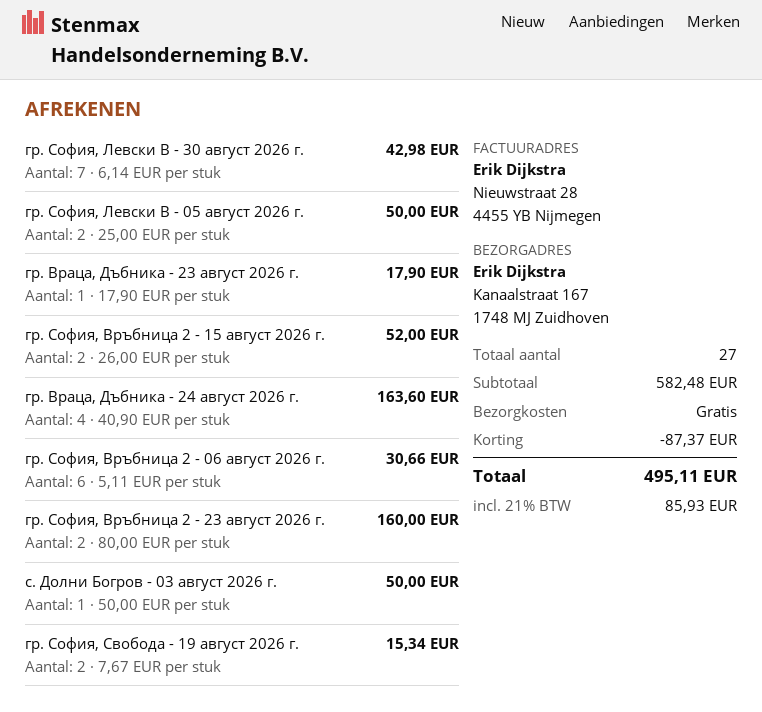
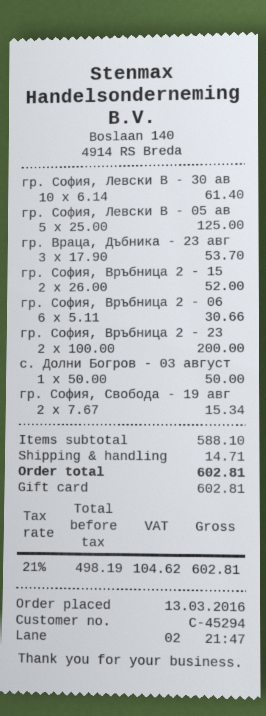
гр. София, Левски В - 30 август 2026 г.: 7 x 6.14 = 42.98 -> 10 x 6.14 = 61.40
гр. София, Левски В - 05 август 2026 г.: 2 x 25.00 = 50.00 -> 5 x 25.00 = 125.00
гр. Враца, Дъбника - 23 август 2026 г.: 1 x 17.90 = 17.90 -> 3 x 17.90 = 53.70
гр. Враца, Дъбника - 24 август 2026 г.: 4 x 40.90 = 163.60 -> none
гр. София, Връбница 2 - 23 август 2026 г.: 2 x 80.00 = 160.00 -> 2 x 100.00 = 200.00
subtotal: 582.48 -> 588.10
discount: 87.37 -> none
shipping: 0.00 -> 14.71
tax: 21% = 85.93 -> 21% = 104.62
total: 495.11 -> 602.81

